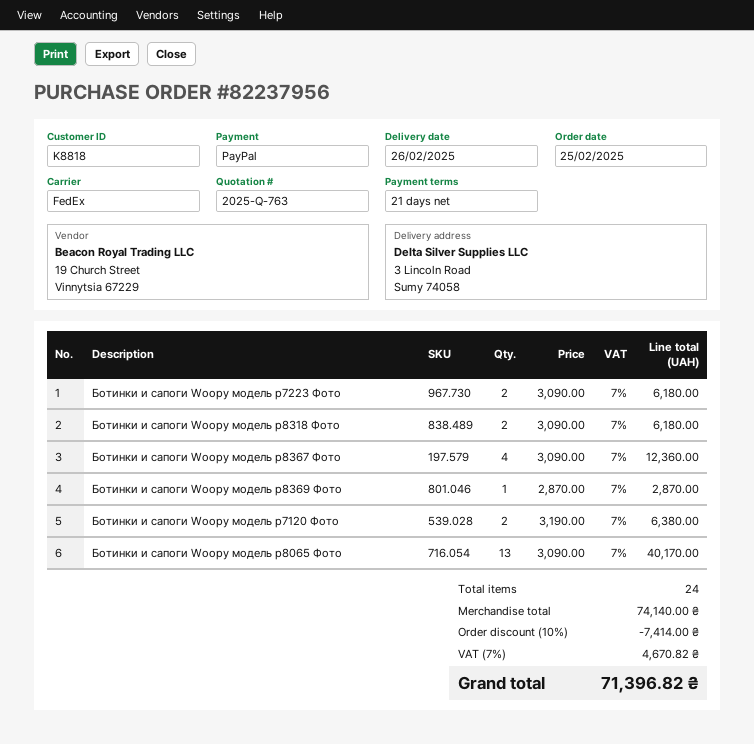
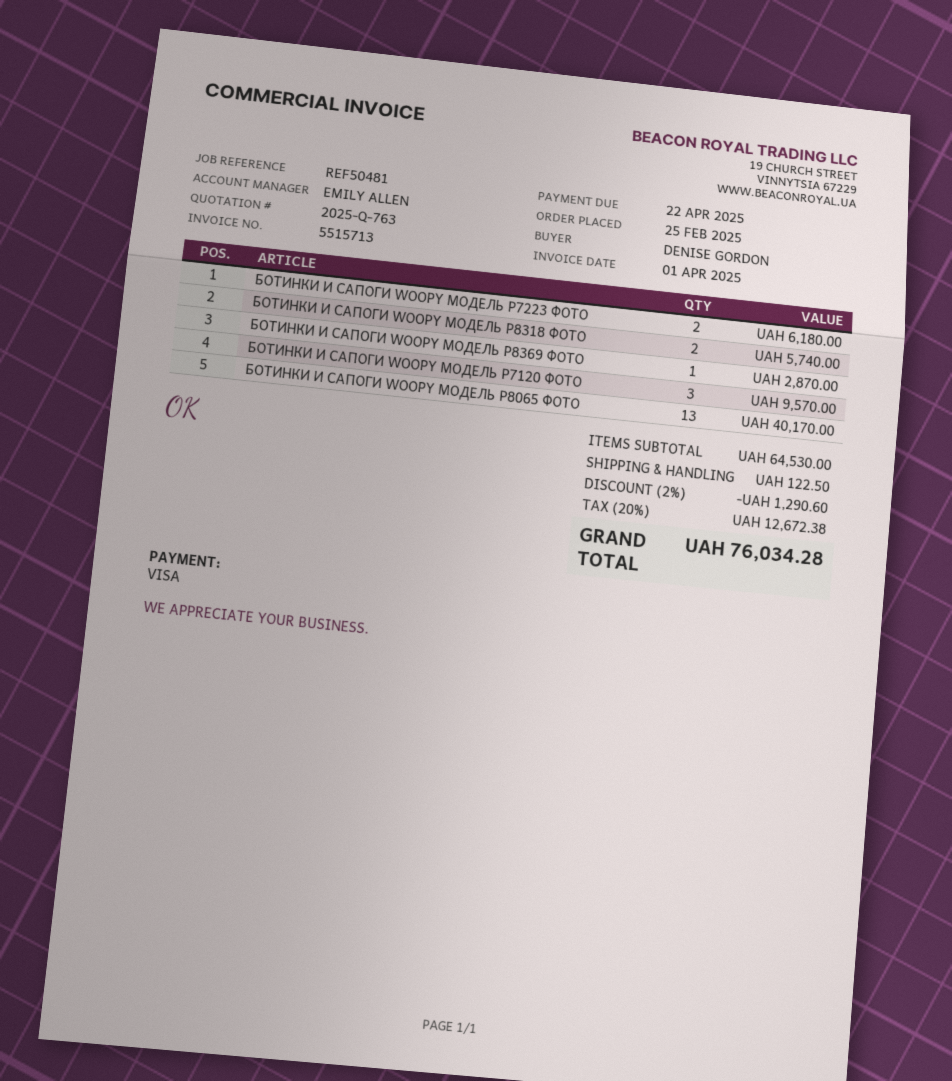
payment method: PayPal -> Visa
Ботинки и сапоги Woopy модель p8318 Фото: 2 for 6180.00 -> 2 for 5740.00
Ботинки и сапоги Woopy модель p8367 Фото: 4 for 12360.00 -> none
Ботинки и сапоги Woopy модель p7120 Фото: 2 for 6380.00 -> 3 for 9570.00
subtotal: 74140.00 -> 64530.00
discount: 10% = 7414.00 -> 2% = 1290.60
shipping: none -> 122.50
tax: 7% = 4670.82 -> 20% = 12672.38
total: 71396.82 -> 76034.28

